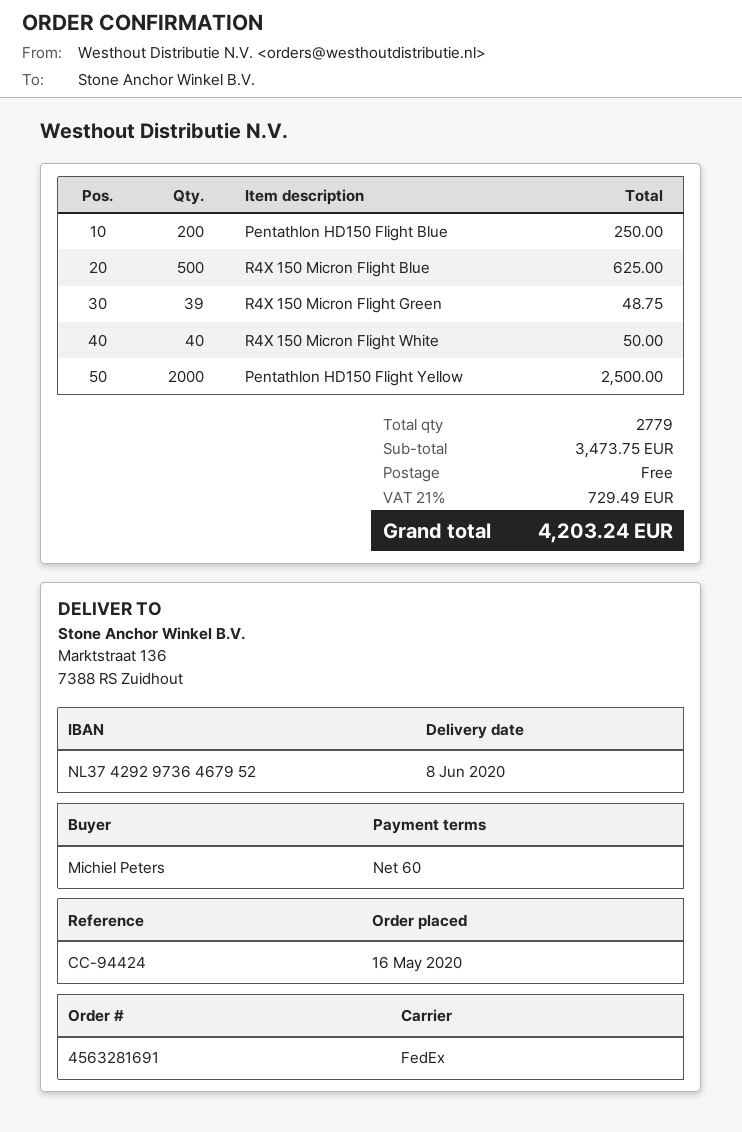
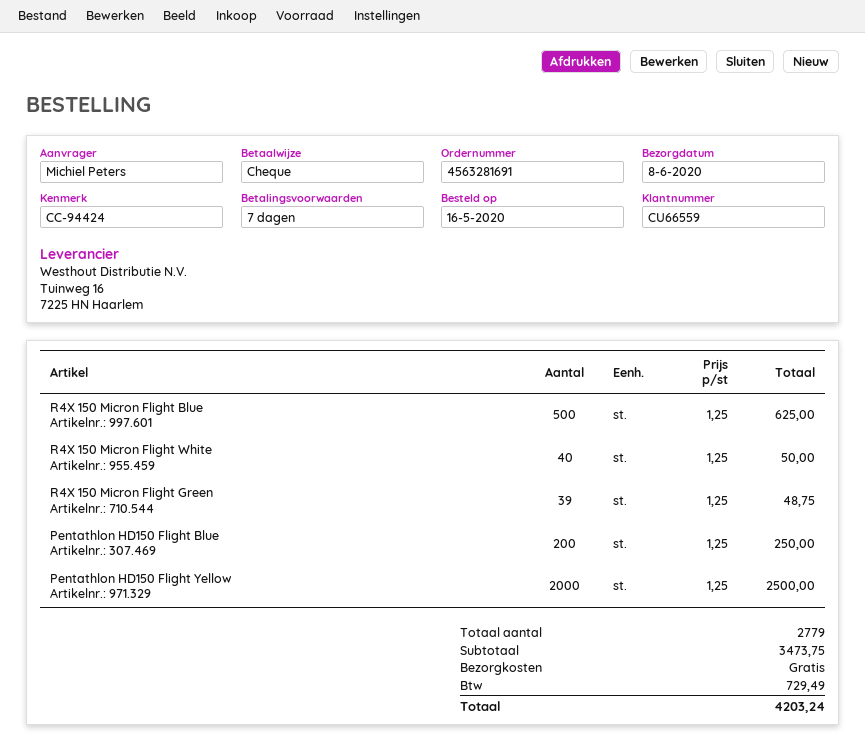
payment terms: 60 days -> 7 days

